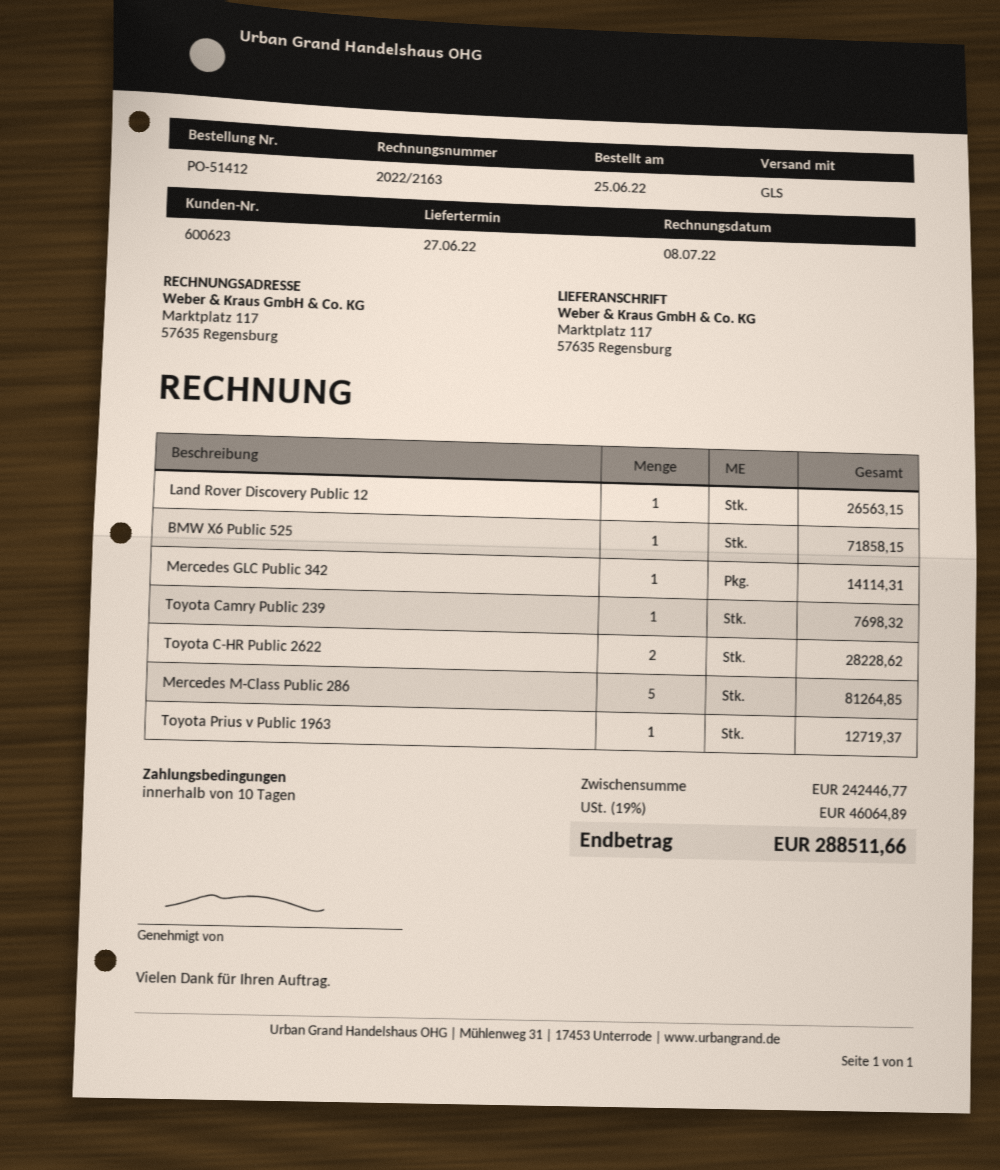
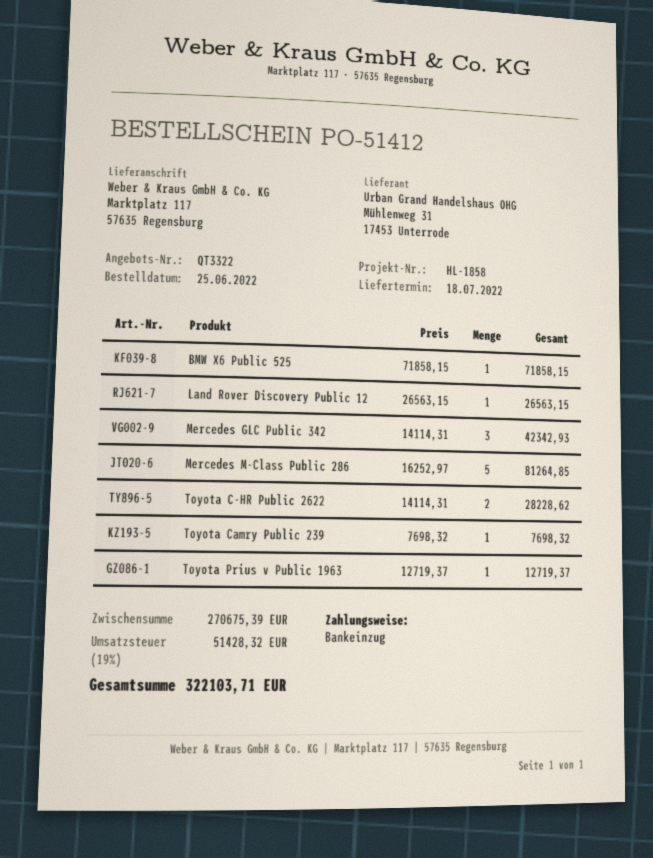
delivery date: 2022-06-27 -> 2022-07-18
Mercedes GLC Public 342: 1 for 14114.31 -> 3 for 42342.93
subtotal: 242446.77 -> 270675.39
tax: 19% = 46064.89 -> 19% = 51428.32
total: 288511.66 -> 322103.71

